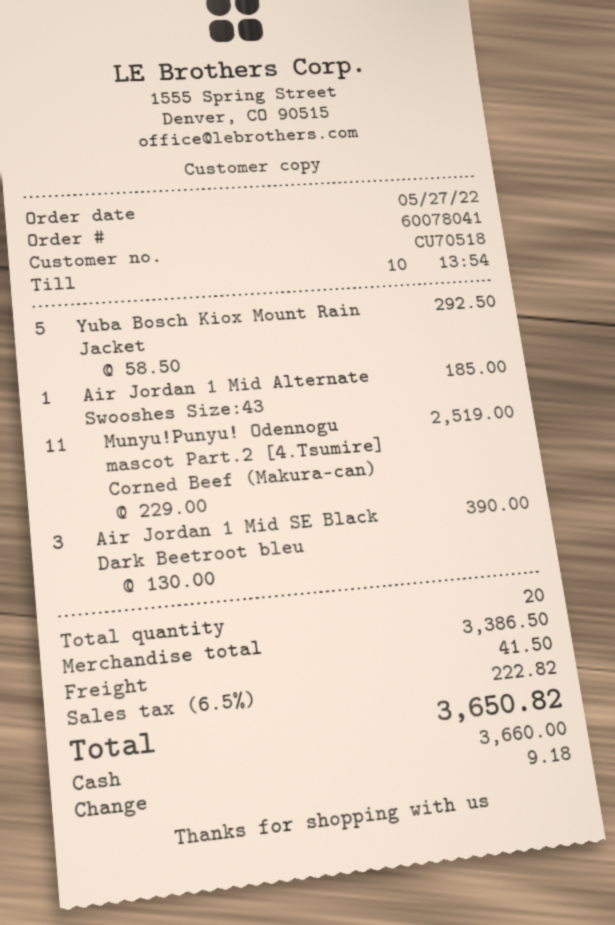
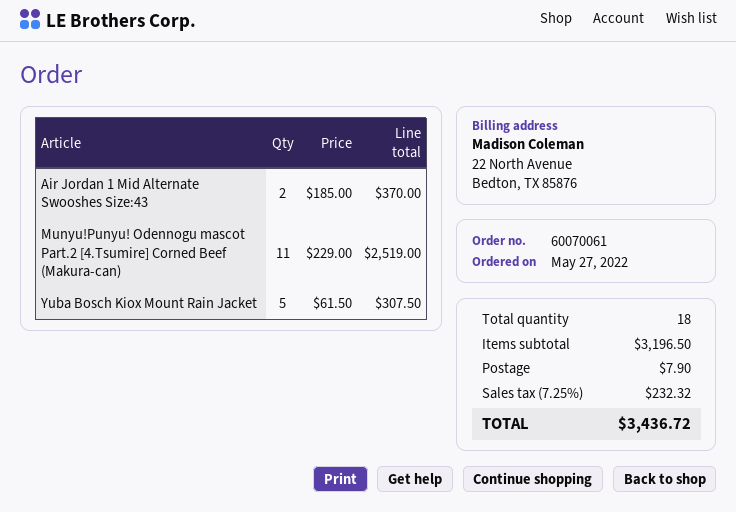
order number: 60078041 -> 60070061
Yuba Bosch Kiox Mount Rain Jacket: 5 x 58.50 = 292.50 -> 5 x 61.50 = 307.50
Air Jordan 1 Mid Alternate Swooshes Size:43: 1 x 185.00 = 185.00 -> 2 x 185.00 = 370.00
Air Jordan 1 Mid SE Black Dark Beetroot bleu: 3 x 130.00 = 390.00 -> none
total quantity: 20 -> 18
subtotal: 3386.50 -> 3196.50
shipping: 41.50 -> 7.90
tax: 6.5% = 222.82 -> 7.25% = 232.32
total: 3650.82 -> 3436.72

